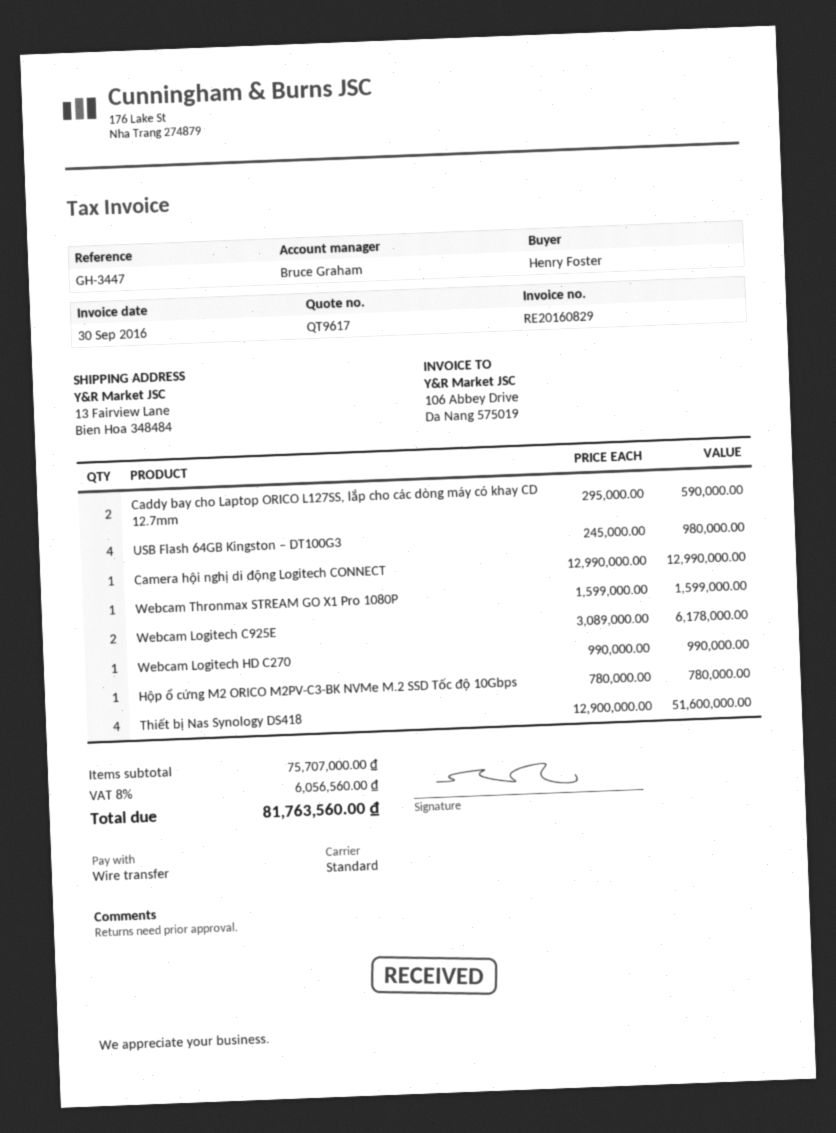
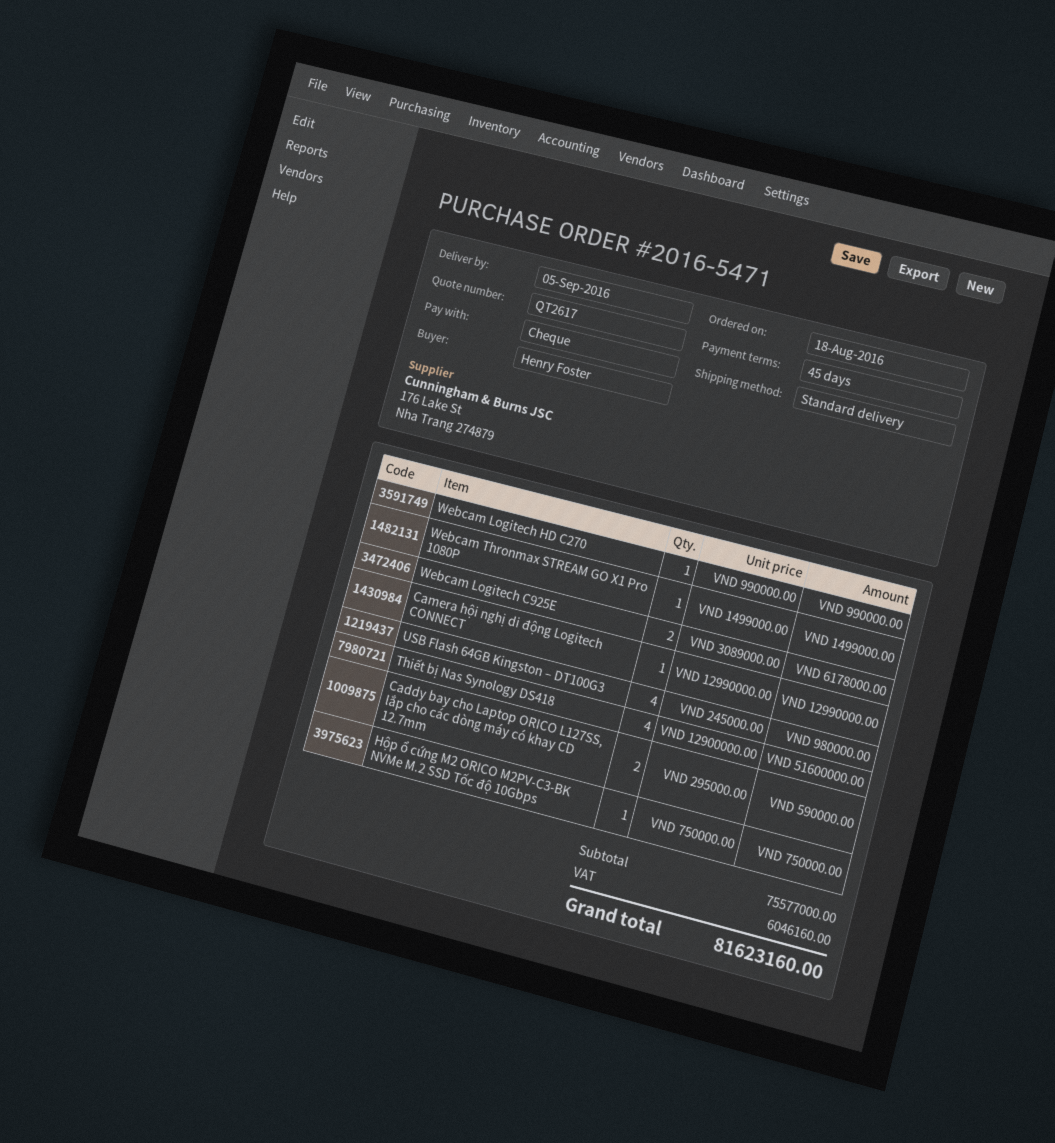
quote number: QT9617 -> QT2617
payment method: bank transfer -> cheque
Webcam Thronmax STREAM GO X1 Pro 1080P: 1 x 1599000.00 = 1599000.00 -> 1 x 1499000.00 = 1499000.00
Hộp ổ cứng M2 ORICO M2PV-C3-BK NVMe M.2 SSD Tốc độ 10Gbps: 1 x 780000.00 = 780000.00 -> 1 x 750000.00 = 750000.00
subtotal: 75707000.00 -> 75577000.00
tax: 6056560.00 -> 6046160.00
total: 81763560.00 -> 81623160.00

